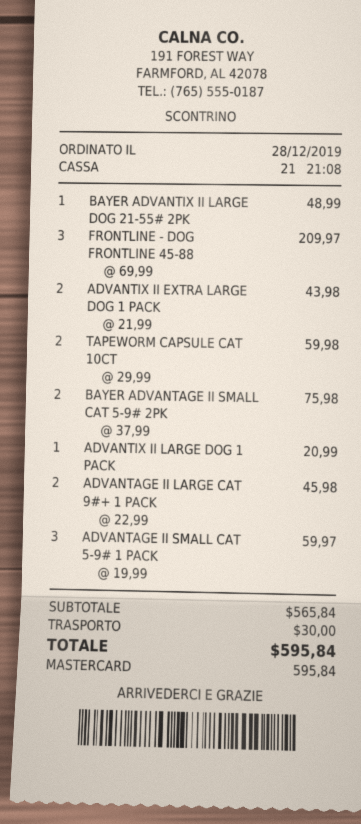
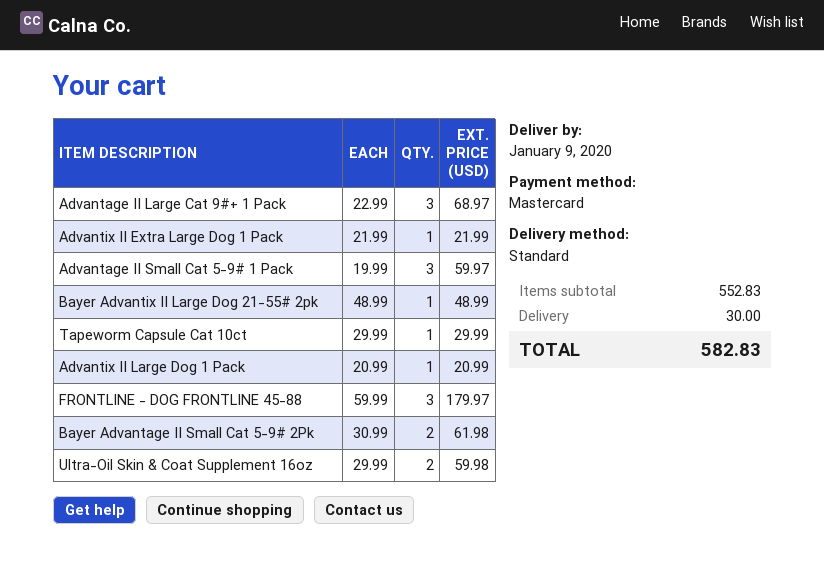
FRONTLINE - DOG FRONTLINE 45-88: 3 x 69.99 = 209.97 -> 3 x 59.99 = 179.97
ADVANTIX II EXTRA LARGE DOG 1 PACK: 2 x 21.99 = 43.98 -> 1 x 21.99 = 21.99
TAPEWORM CAPSULE CAT 10CT: 2 x 29.99 = 59.98 -> 1 x 29.99 = 29.99
BAYER ADVANTAGE II SMALL CAT 5-9# 2PK: 2 x 37.99 = 75.98 -> 2 x 30.99 = 61.98
ADVANTAGE II LARGE CAT 9#+ 1 PACK: 2 x 22.99 = 45.98 -> 3 x 22.99 = 68.97
Ultra-Oil Skin & Coat Supplement 16oz: none -> 2 x 29.99 = 59.98
subtotal: 565.84 -> 552.83
total: 595.84 -> 582.83

